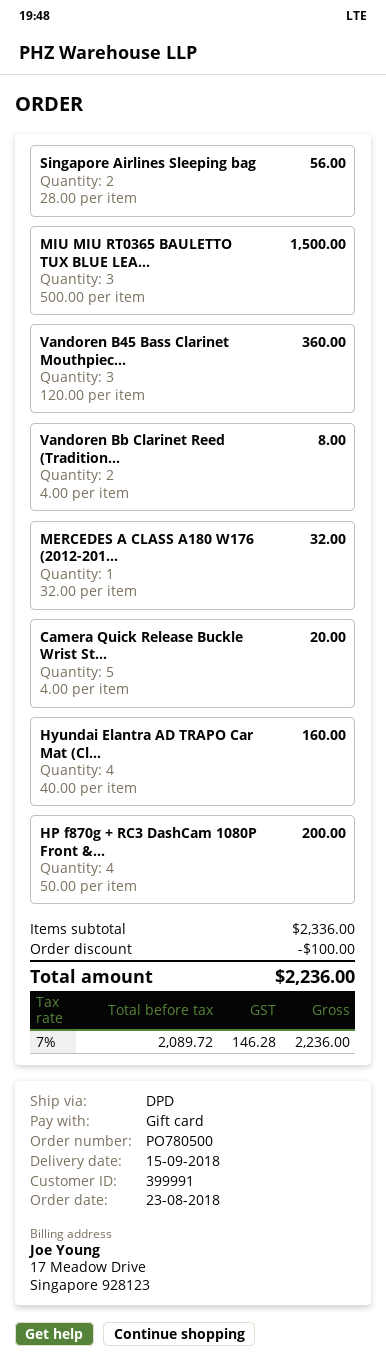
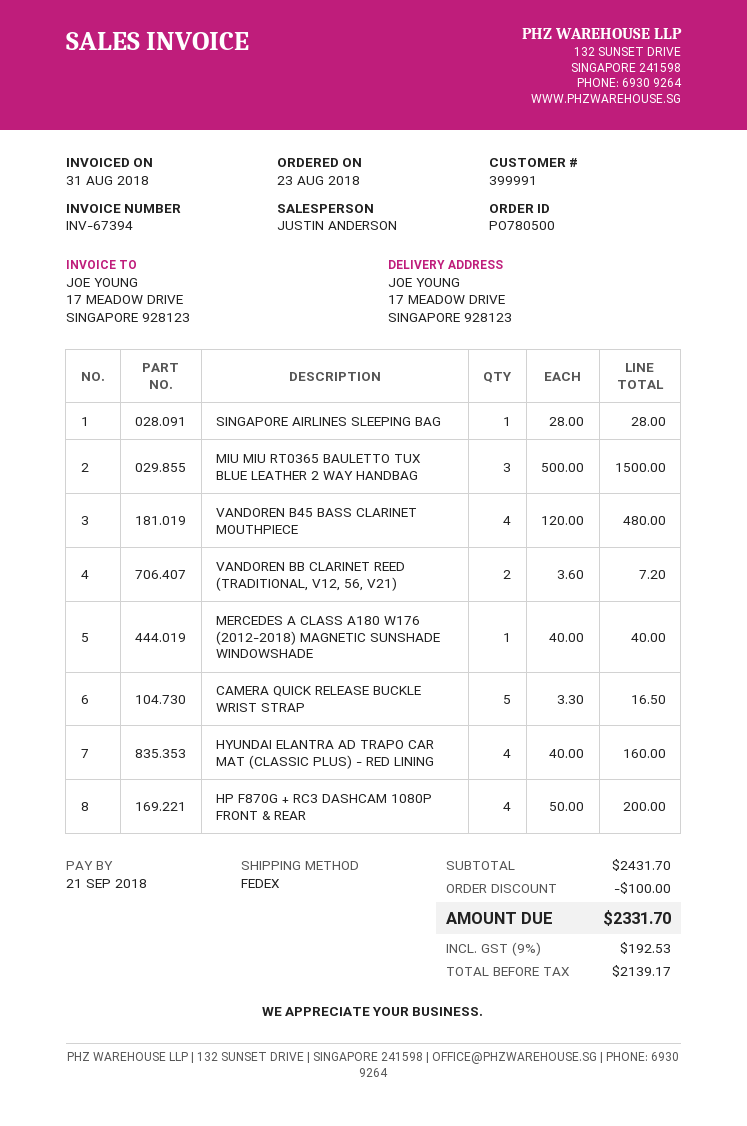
shipping method: DPD -> FedEx
Singapore Airlines Sleeping bag: 2 x 28.00 = 56.00 -> 1 x 28.00 = 28.00
Vandoren B45 Bass Clarinet Mouthpiec...: 3 x 120.00 = 360.00 -> 4 x 120.00 = 480.00
Vandoren Bb Clarinet Reed (Tradition...: 2 x 4.00 = 8.00 -> 2 x 3.60 = 7.20
MERCEDES A CLASS A180 W176 (2012-201...: 1 x 32.00 = 32.00 -> 1 x 40.00 = 40.00
Camera Quick Release Buckle Wrist St...: 5 x 4.00 = 20.00 -> 5 x 3.30 = 16.50
subtotal: 2336.00 -> 2431.70
net: 2089.72 -> 2139.17
tax: 7% = 146.28 -> 9% = 192.53
total: 2236.00 -> 2331.70

